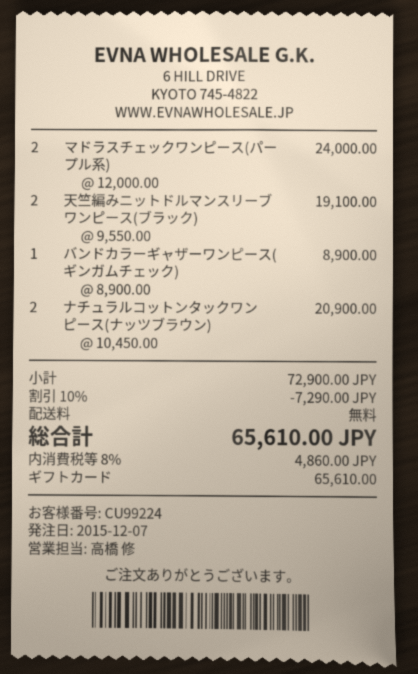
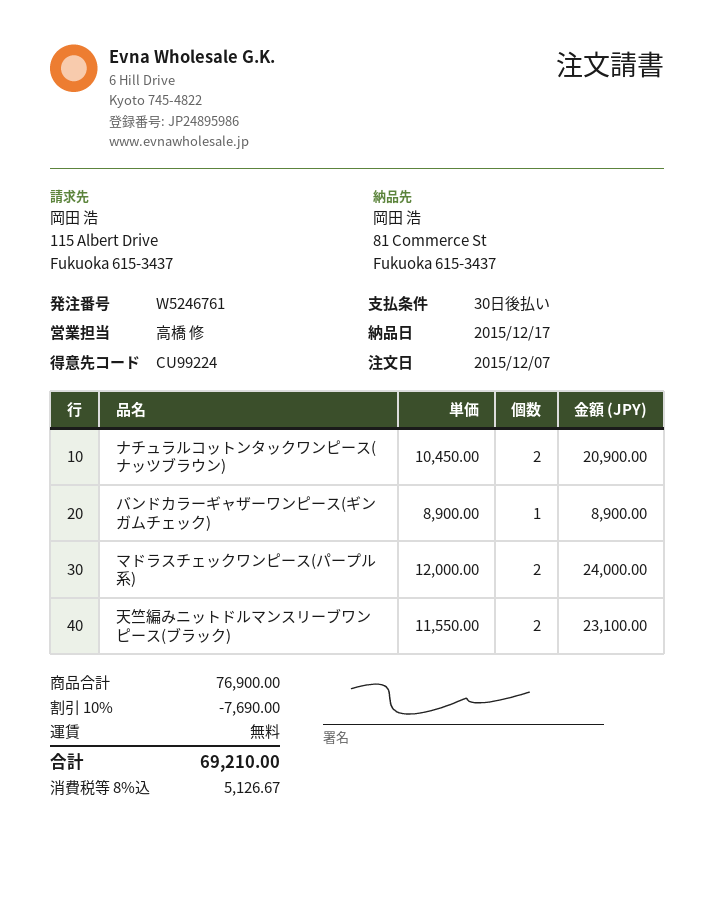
天竺編みニットドルマンスリーブワンピース(ブラック): 2 x 9550.00 = 19100.00 -> 2 x 11550.00 = 23100.00
subtotal: 72900.00 -> 76900.00
discount: 10% = 7290.00 -> 10% = 7690.00
tax: 8% = 4860.00 -> 8% = 5126.67
total: 65610.00 -> 69210.00

